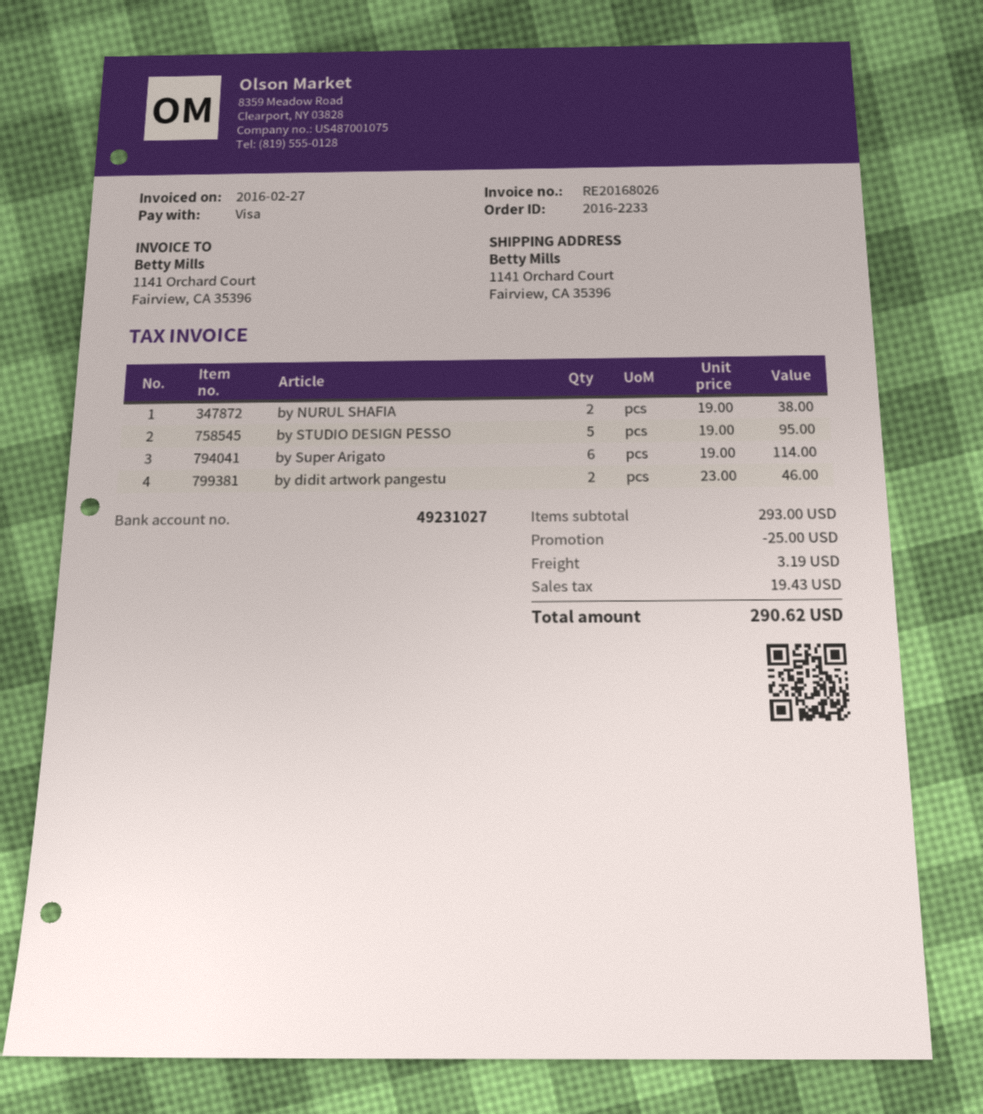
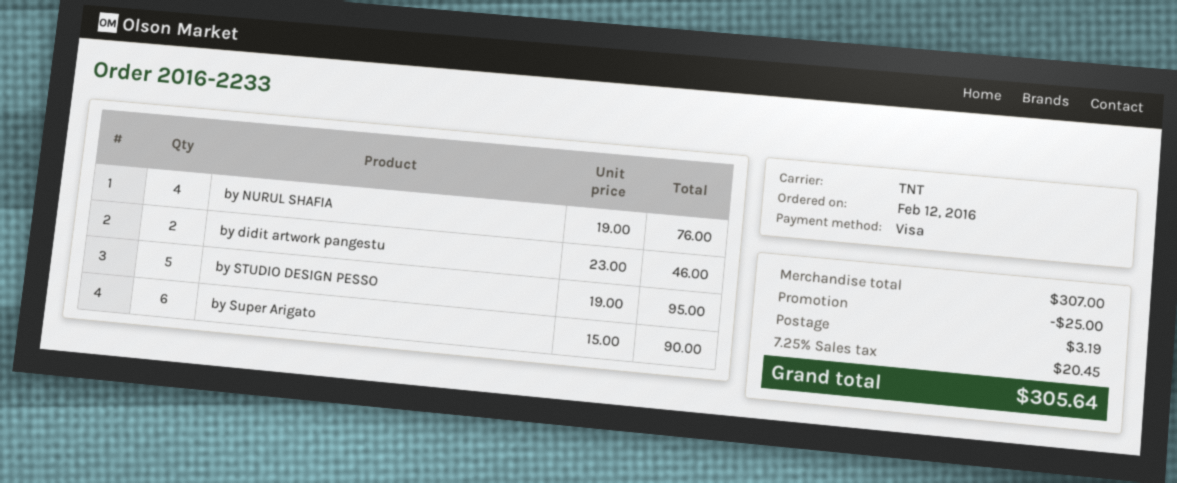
by NURUL SHAFIA: 2 x 19.00 = 38.00 -> 4 x 19.00 = 76.00
by Super Arigato: 6 x 19.00 = 114.00 -> 6 x 15.00 = 90.00
subtotal: 293.00 -> 307.00
tax: 19.43 -> 20.45
total: 290.62 -> 305.64

